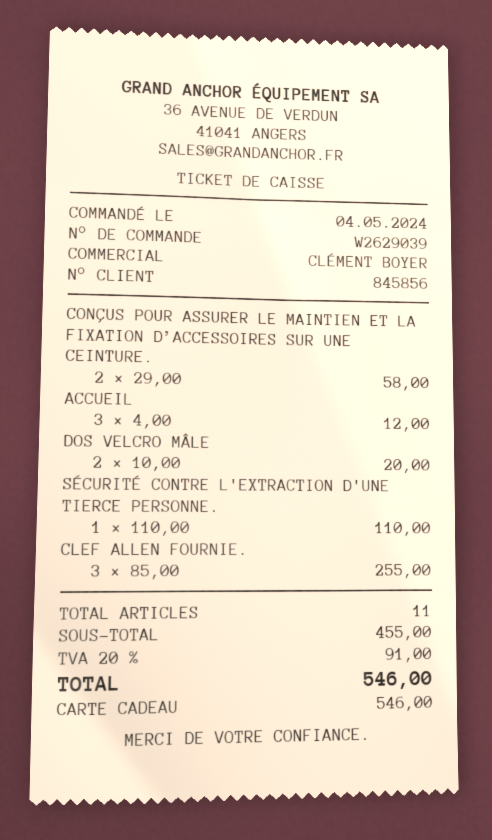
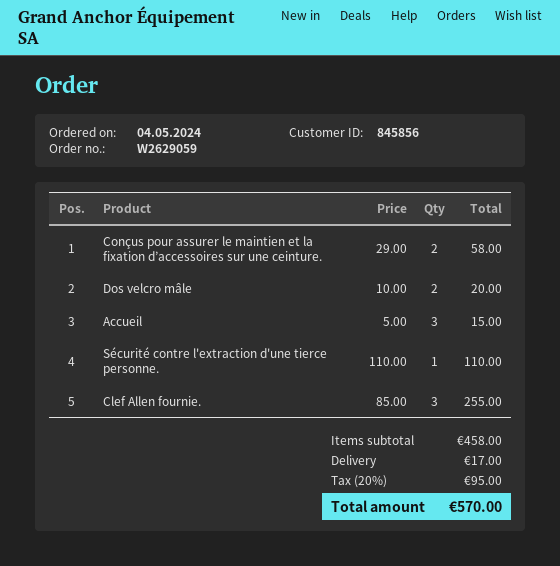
order number: W2629039 -> W2629059
ACCUEIL: 3 x 4.00 = 12.00 -> 3 x 5.00 = 15.00
subtotal: 455.00 -> 458.00
shipping: none -> 17.00
tax: 20% = 91.00 -> 20% = 95.00
total: 546.00 -> 570.00

